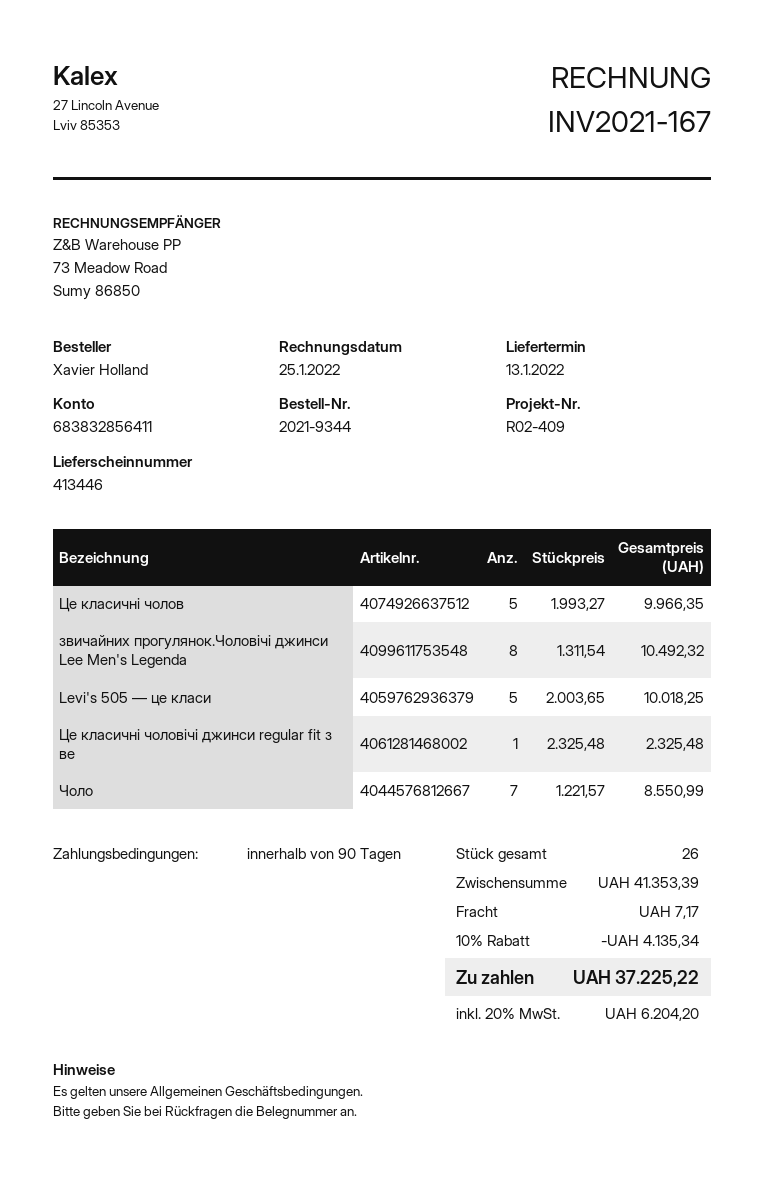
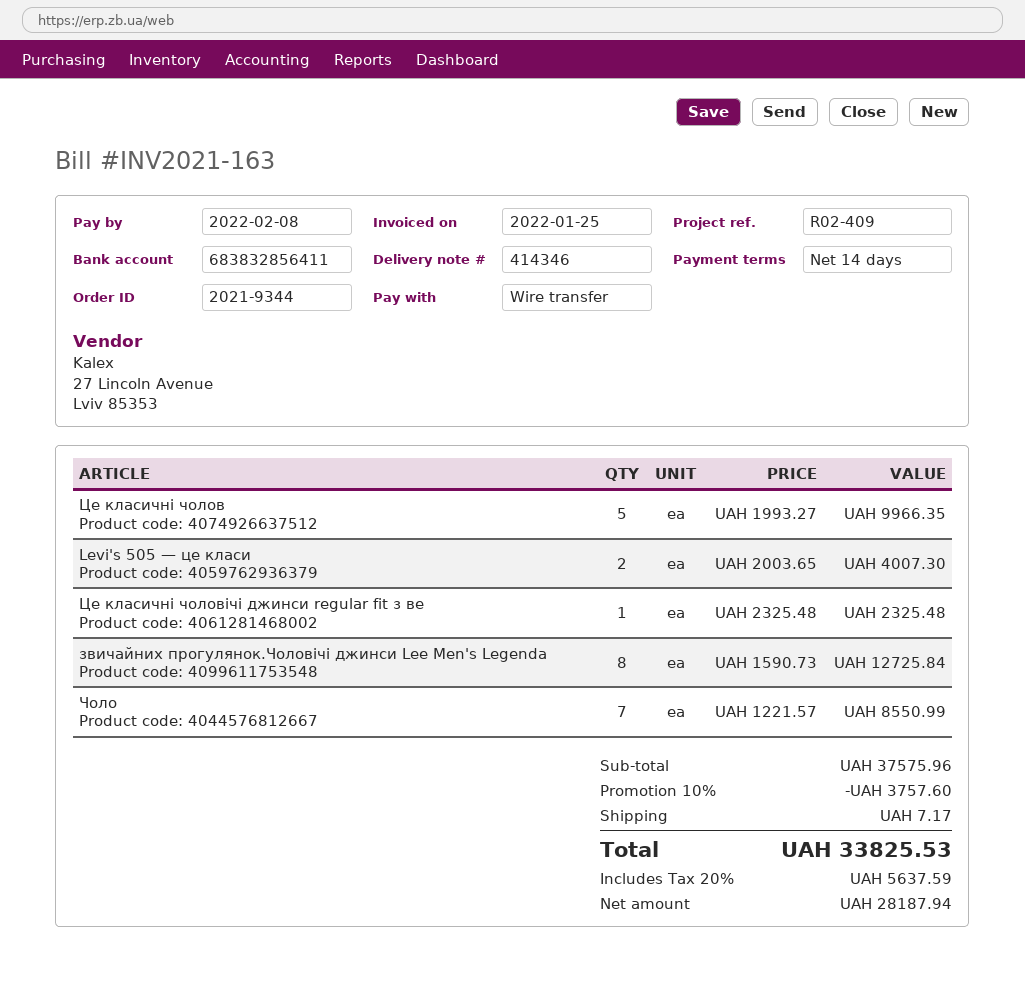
delivery note number: 413446 -> 414346
invoice number: INV2021-167 -> INV2021-163
payment terms: 90 days -> 14 days
звичайних прогулянок.Чоловічі джинси Lee Men's Legenda: 8 x 1311.54 = 10492.32 -> 8 x 1590.73 = 12725.84
Levi's 505 — це класи: 5 x 2003.65 = 10018.25 -> 2 x 2003.65 = 4007.30
subtotal: 41353.39 -> 37575.96
discount: 10% = 4135.34 -> 10% = 3757.60
tax: 20% = 6204.20 -> 20% = 5637.59
total: 37225.22 -> 33825.53

